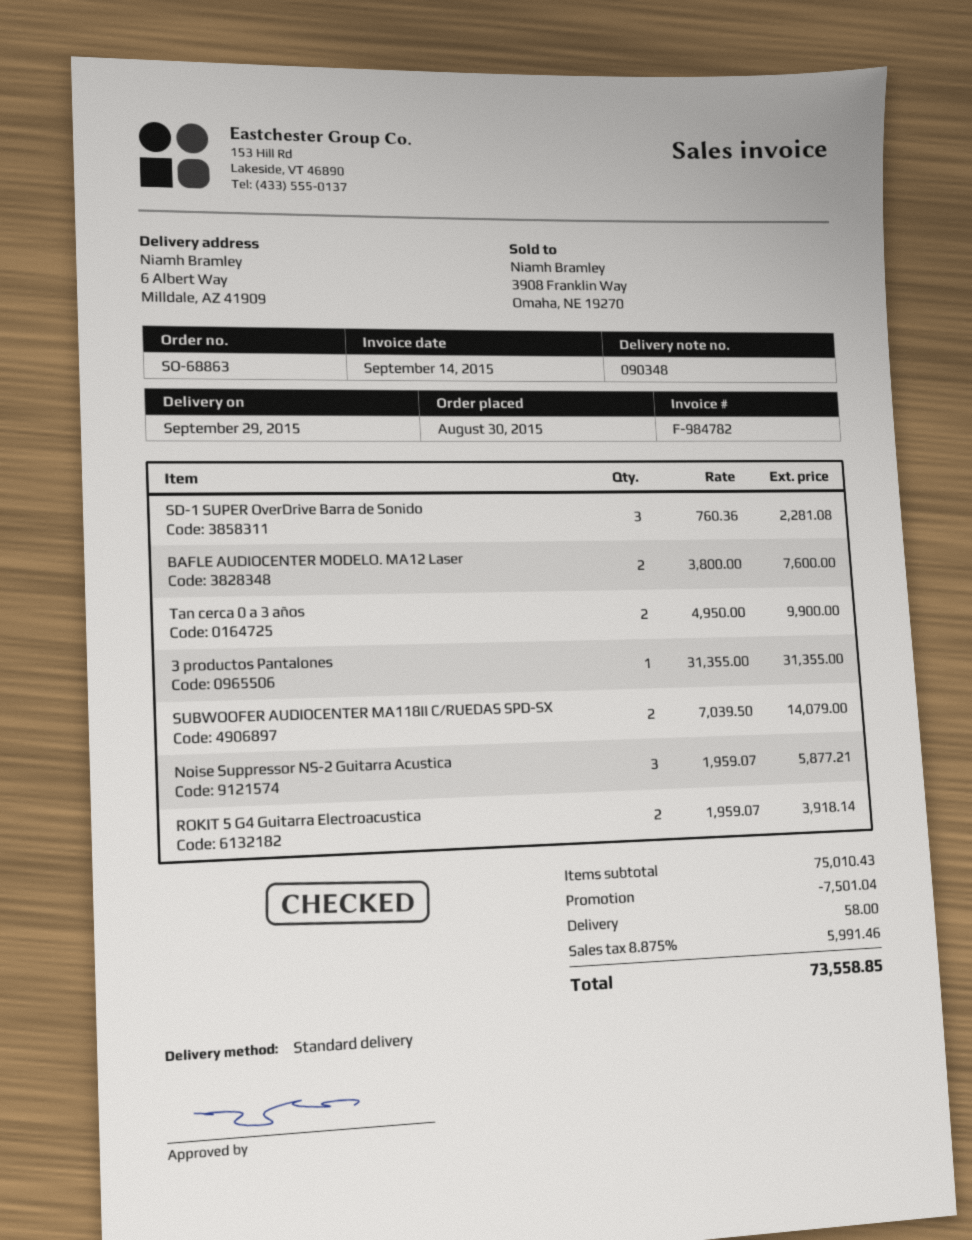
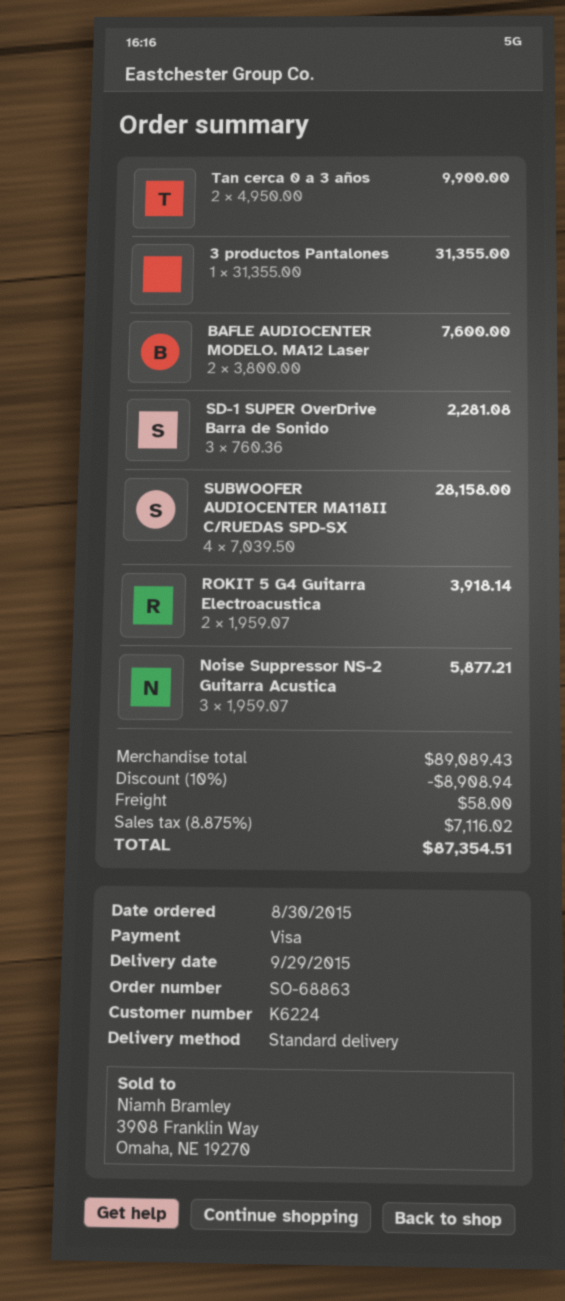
SUBWOOFER AUDIOCENTER MA118II C/RUEDAS SPD-SX: 2 x 7039.50 = 14079.00 -> 4 x 7039.50 = 28158.00
subtotal: 75010.43 -> 89089.43
discount: 7501.04 -> 8908.94
tax: 8.875% = 5991.46 -> 8.875% = 7116.02
total: 73558.85 -> 87354.51

